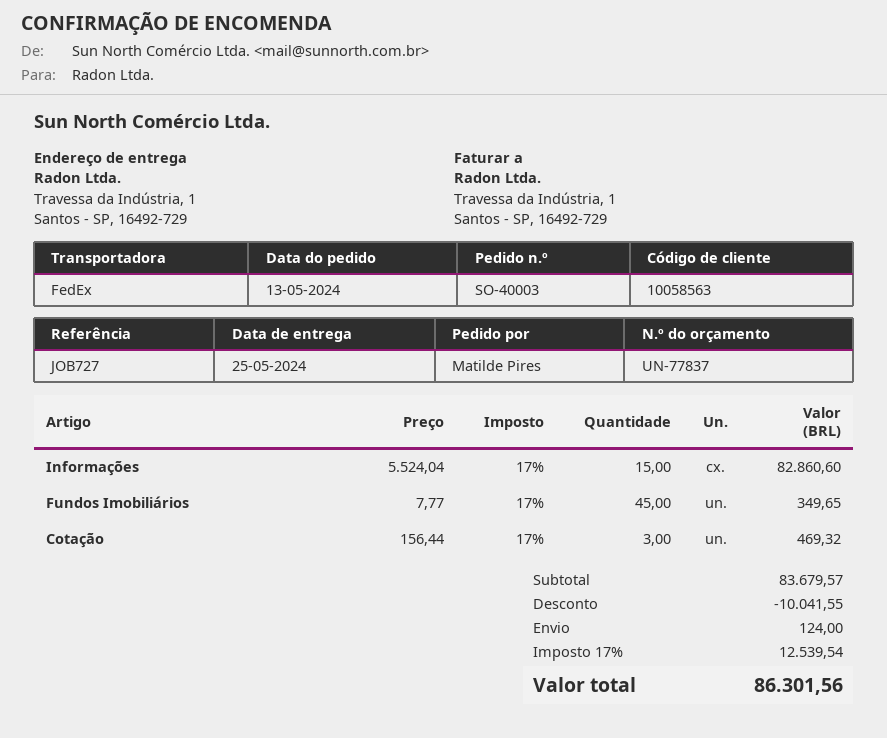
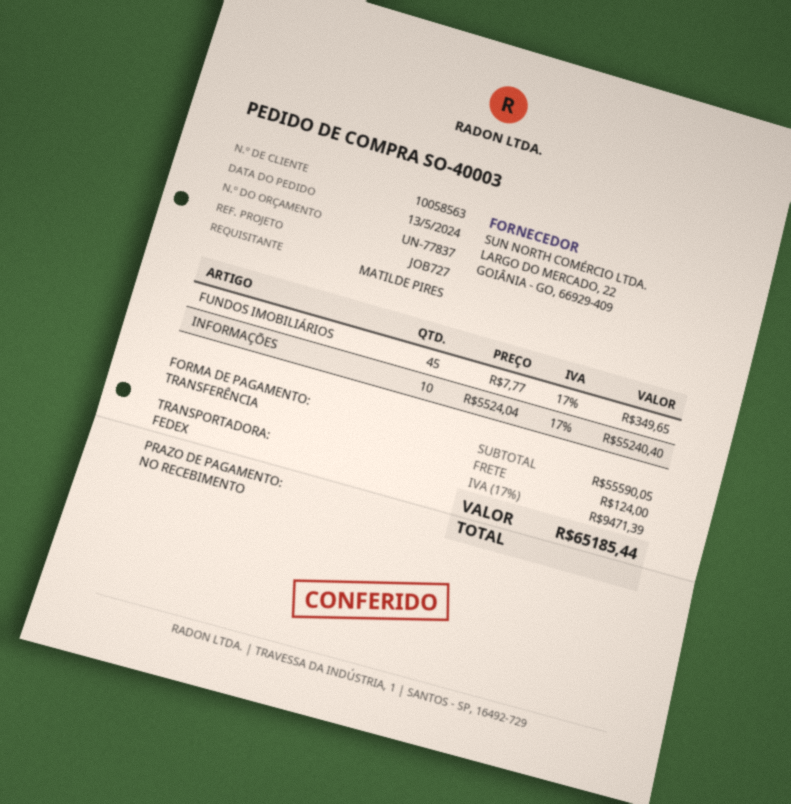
Informações: 15 x 5524.04 = 82860.60 -> 10 x 5524.04 = 55240.40
Cotação: 3 x 156.44 = 469.32 -> none
subtotal: 83679.57 -> 55590.05
discount: 10041.55 -> none
tax: 17% = 12539.54 -> 17% = 9471.39
total: 86301.56 -> 65185.44

